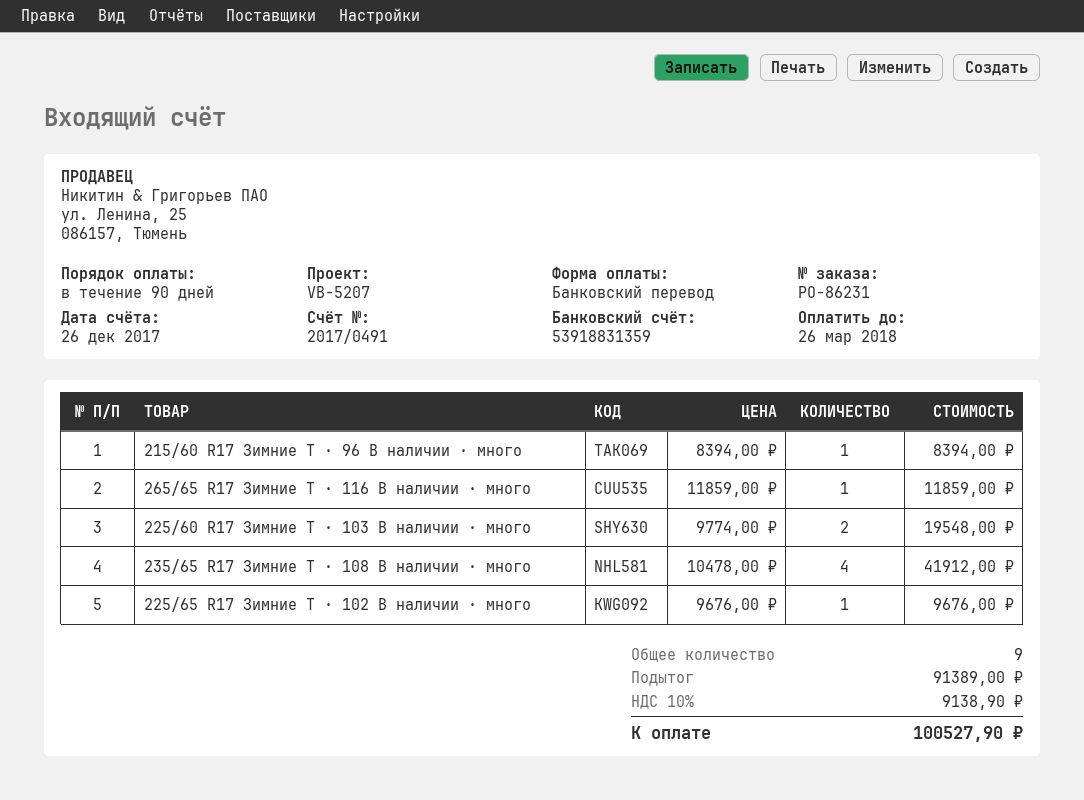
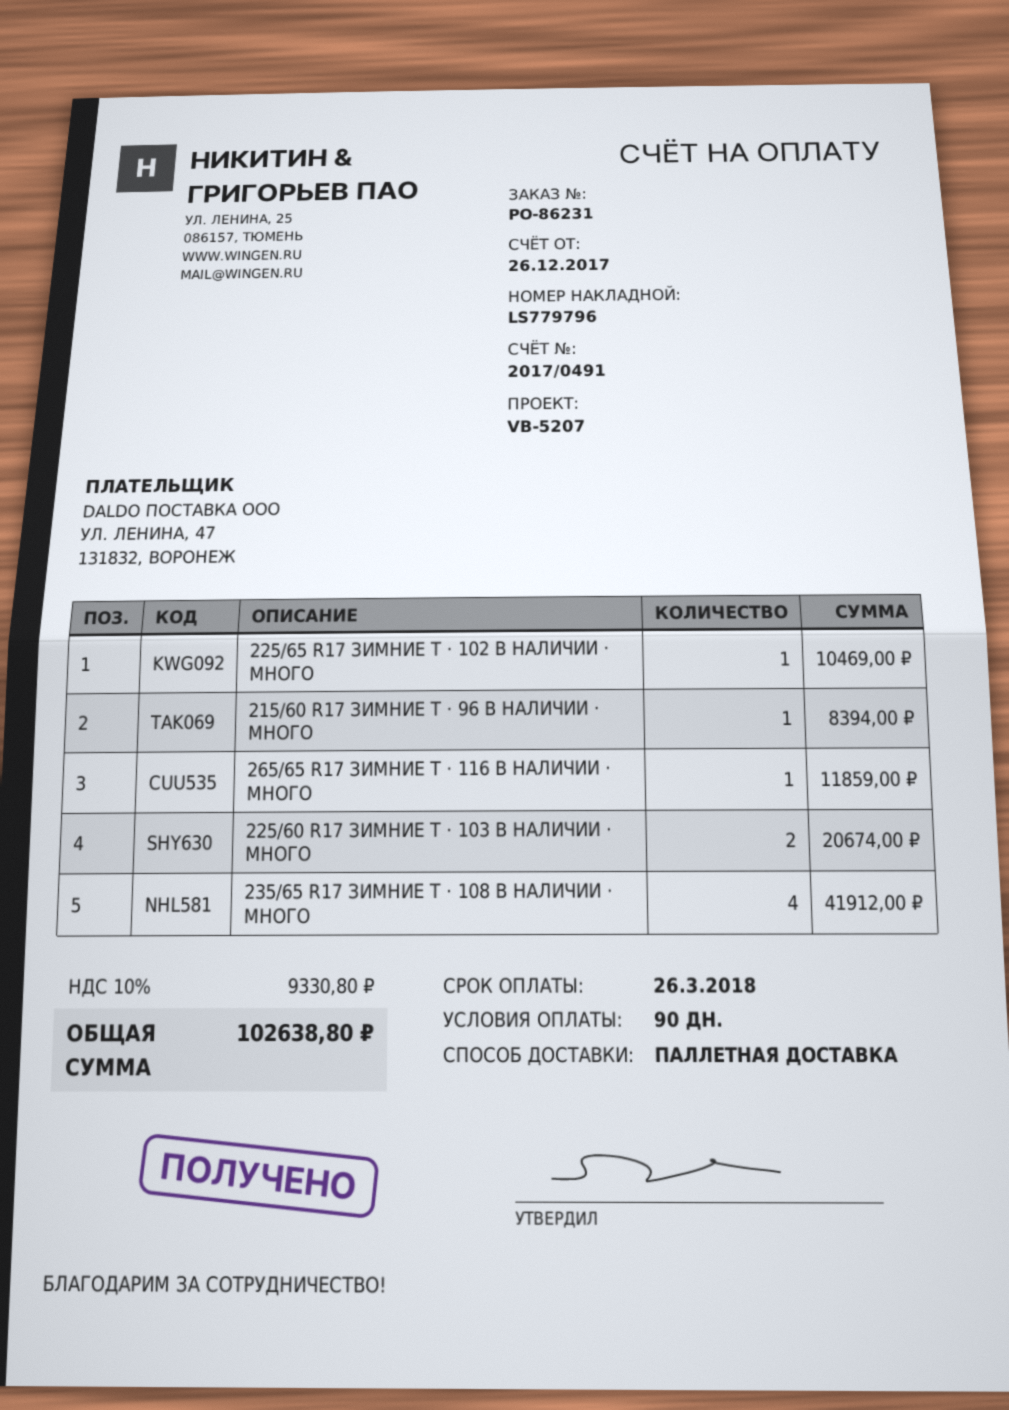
225/60 R17 Зимние T · 103 В наличии · много: 2 for 19548.00 -> 2 for 20674.00
225/65 R17 Зимние T · 102 В наличии · много: 1 for 9676.00 -> 1 for 10469.00
tax: 10% = 9138.90 -> 10% = 9330.80
total: 100527.90 -> 102638.80

